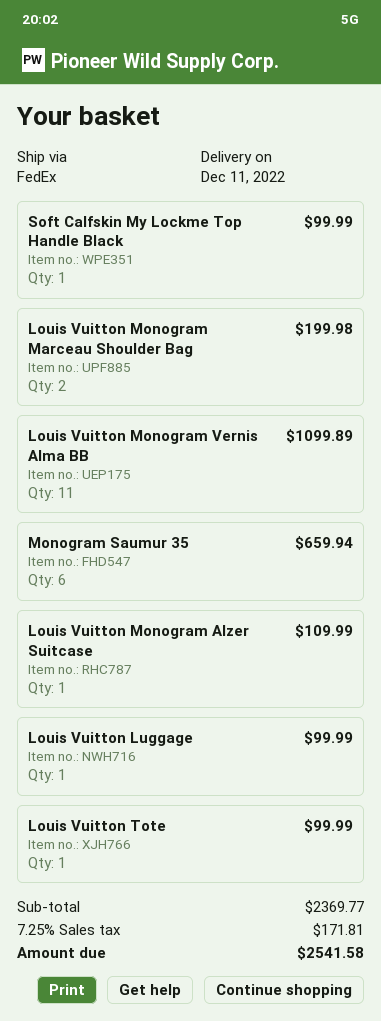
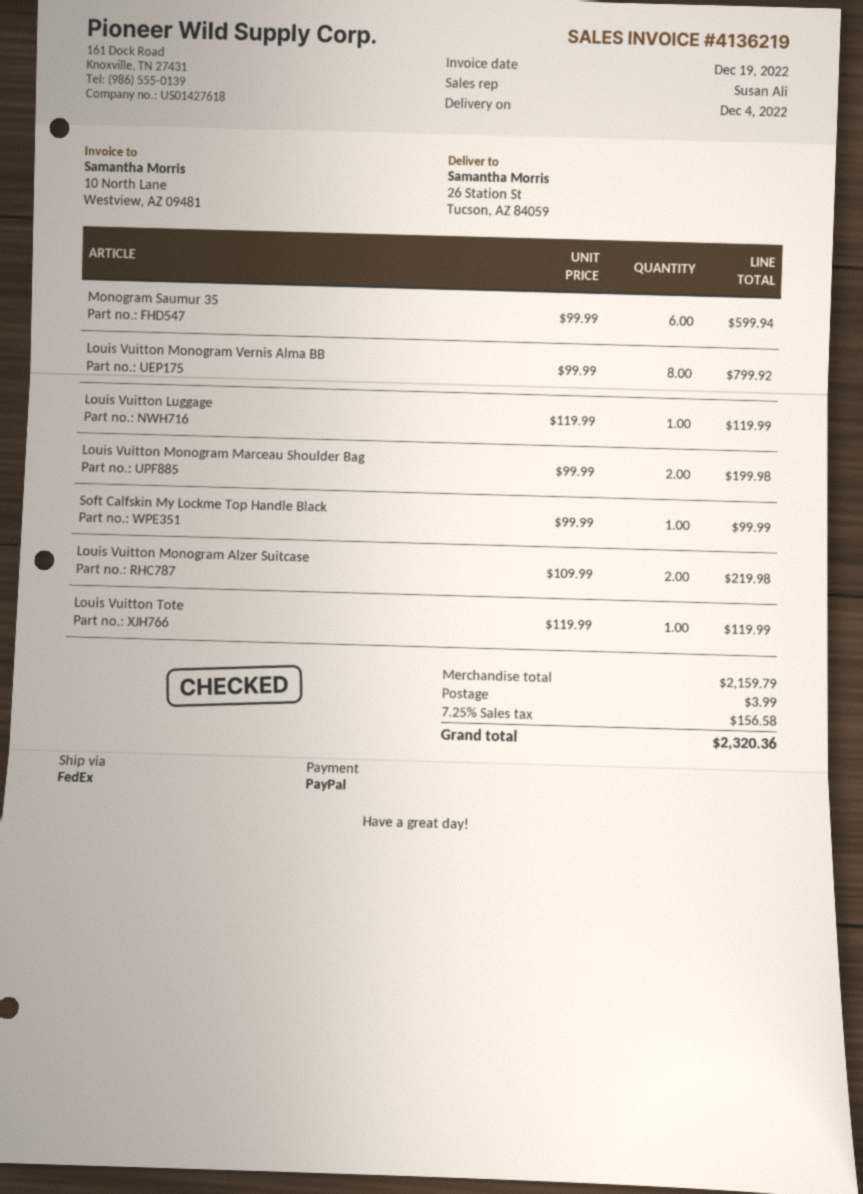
delivery date: 2022-12-11 -> 2022-12-04
Louis Vuitton Monogram Vernis Alma BB: 11 for 1099.89 -> 8 for 799.92
Monogram Saumur 35: 6 for 659.94 -> 6 for 599.94
Louis Vuitton Monogram Alzer Suitcase: 1 for 109.99 -> 2 for 219.98
Louis Vuitton Luggage: 1 for 99.99 -> 1 for 119.99
Louis Vuitton Tote: 1 for 99.99 -> 1 for 119.99
subtotal: 2369.77 -> 2159.79
shipping: none -> 3.99
tax: 7.25% = 171.81 -> 7.25% = 156.58
total: 2541.58 -> 2320.36

